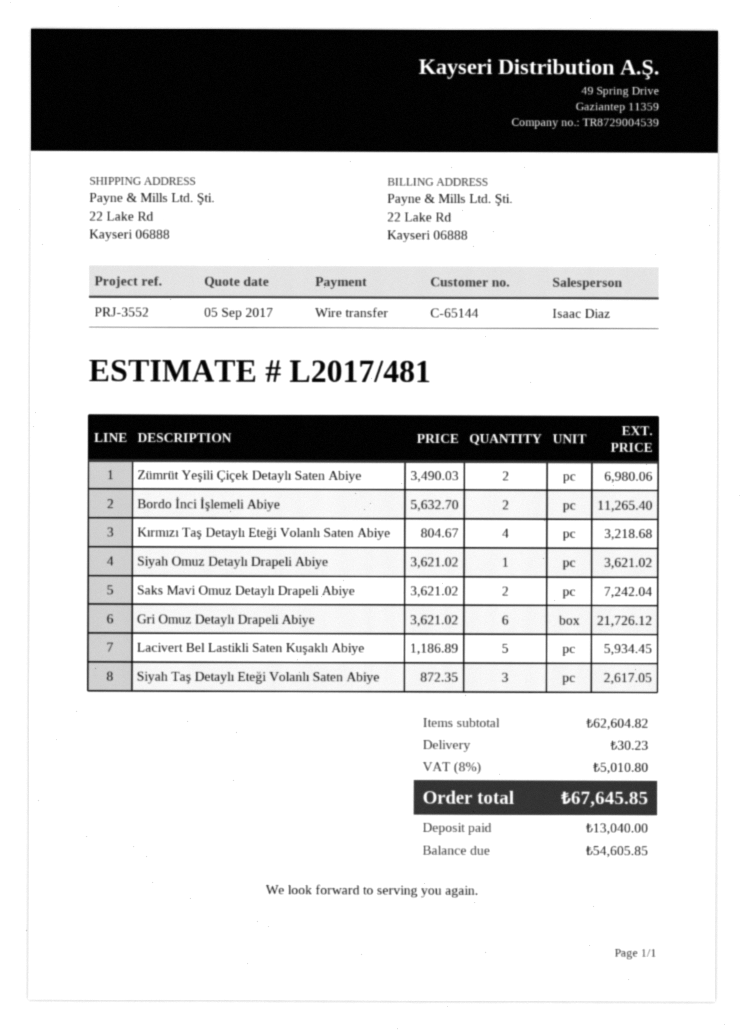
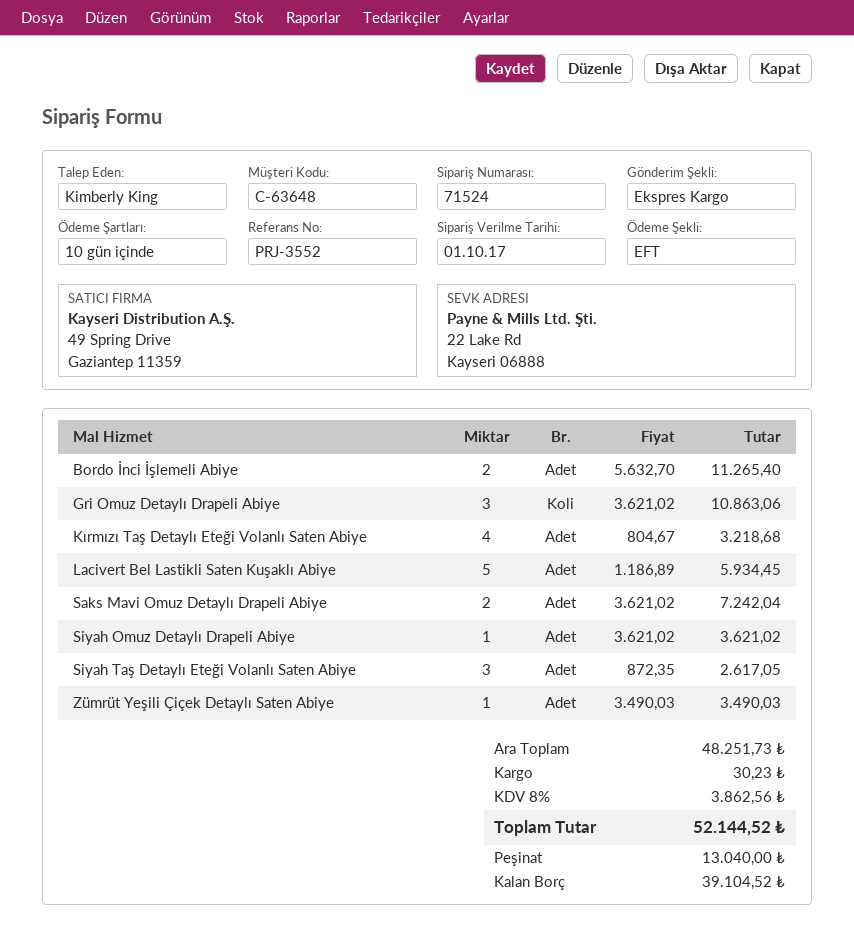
customer number: C-65144 -> C-63648
Zümrüt Yeşili Çiçek Detaylı Saten Abiye: 2 x 3490.03 = 6980.06 -> 1 x 3490.03 = 3490.03
Gri Omuz Detaylı Drapeli Abiye: 6 x 3621.02 = 21726.12 -> 3 x 3621.02 = 10863.06
subtotal: 62604.82 -> 48251.73
tax: 8% = 5010.80 -> 8% = 3862.56
total: 67645.85 -> 52144.52
balance: 54605.85 -> 39104.52

